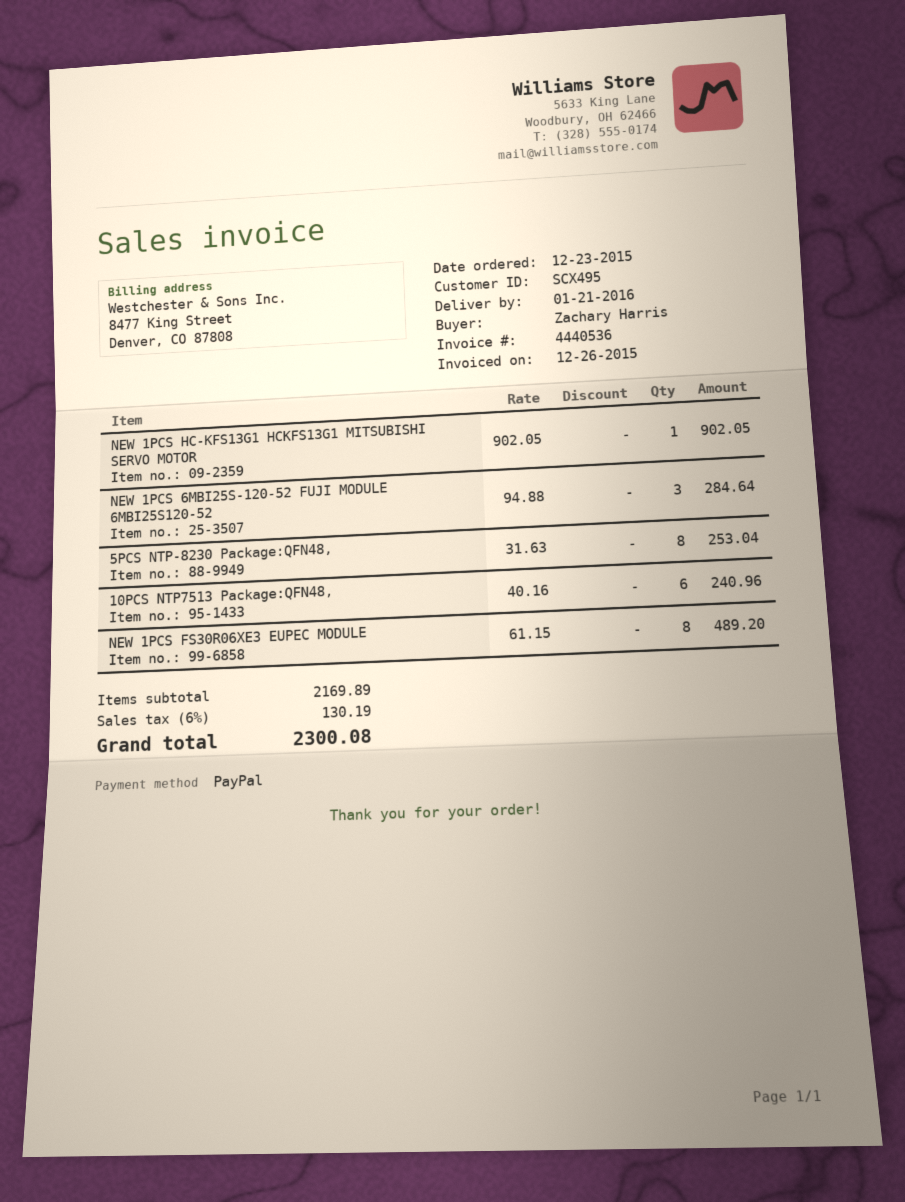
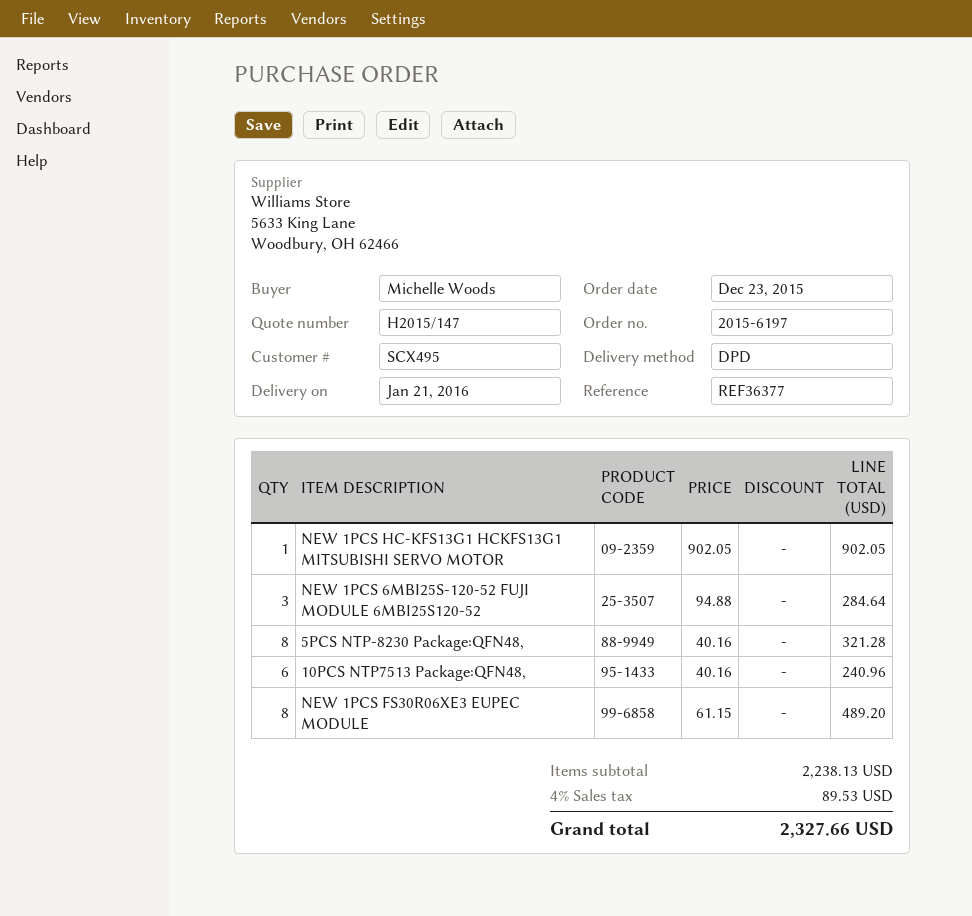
ordered by: Zachary Harris -> Michelle Woods
5PCS NTP-8230 Package:QFN48,: 8 x 31.63 = 253.04 -> 8 x 40.16 = 321.28
subtotal: 2169.89 -> 2238.13
tax: 6% = 130.19 -> 4% = 89.53
total: 2300.08 -> 2327.66

